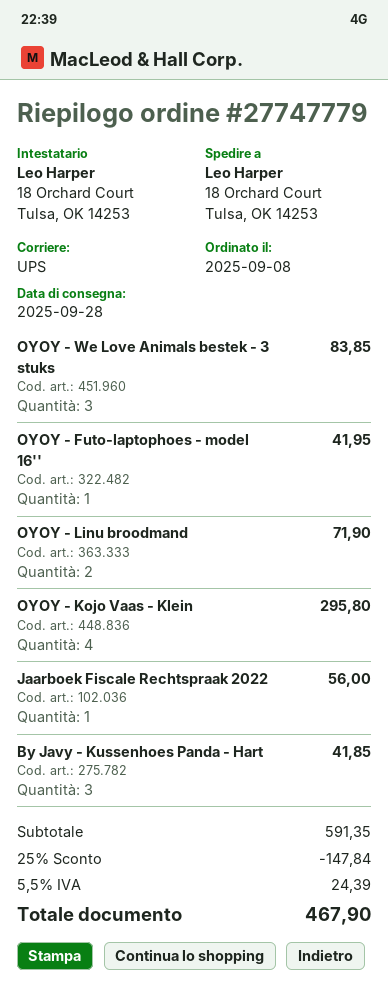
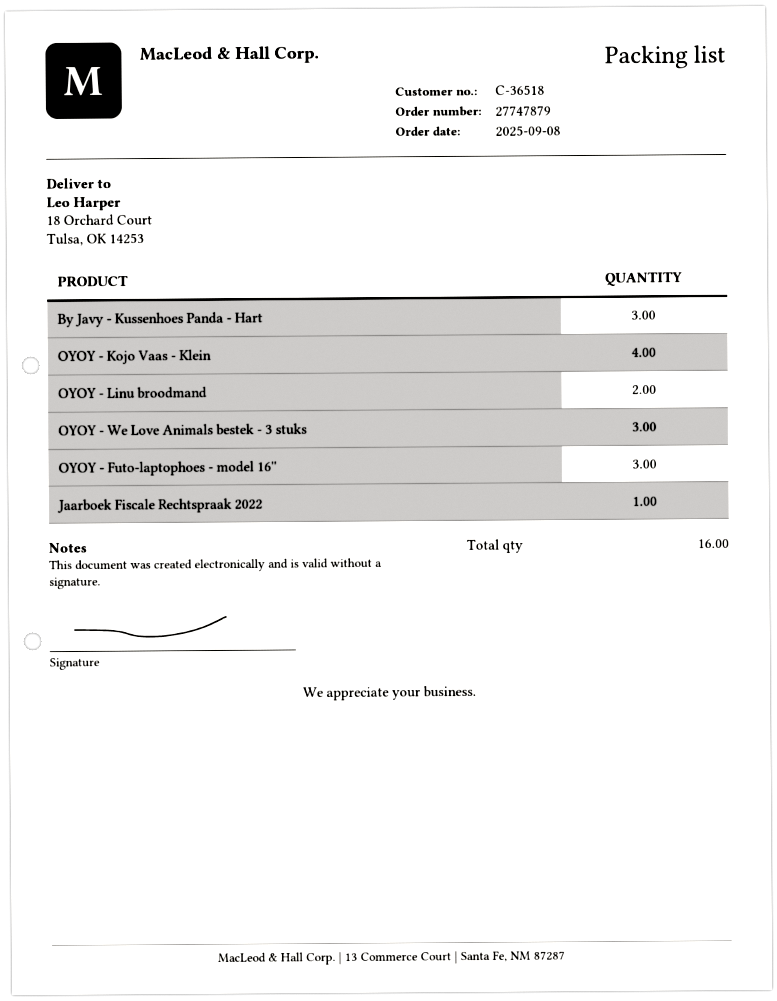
order number: 27747779 -> 27747879
OYOY - Futo-laptophoes - model 16'': 1 -> 3

